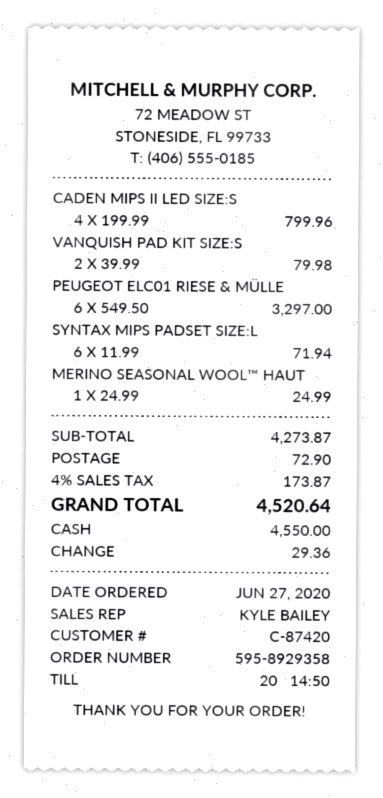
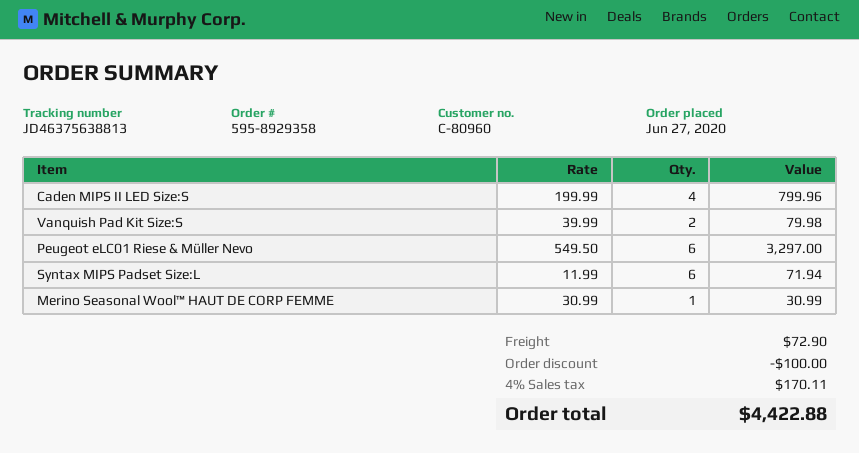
customer number: C-87420 -> C-80960
MERINO SEASONAL WOOL™ HAUT: 1 x 24.99 = 24.99 -> 1 x 30.99 = 30.99
discount: none -> 100.00
tax: 4% = 173.87 -> 4% = 170.11
total: 4520.64 -> 4422.88

